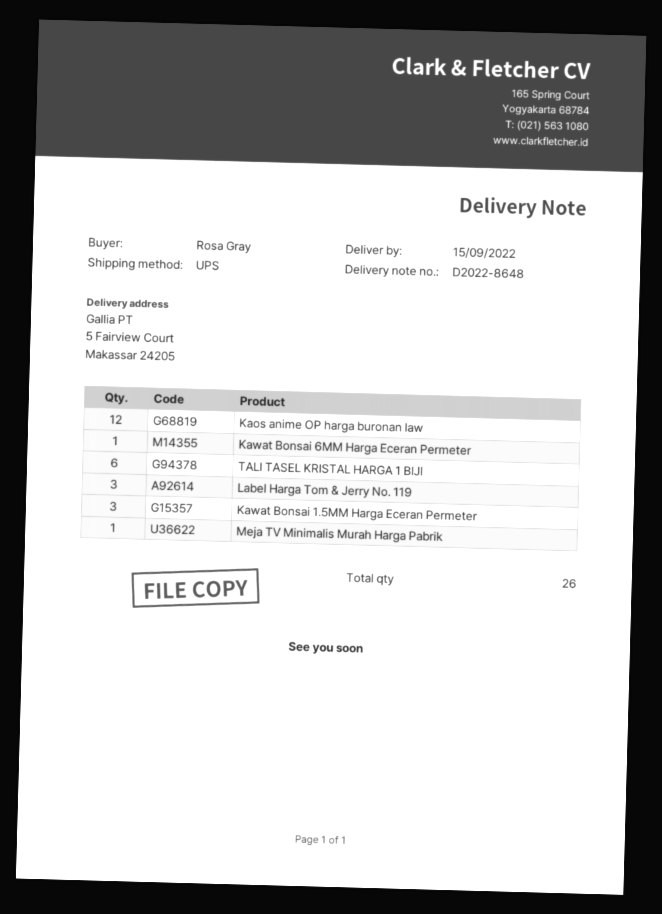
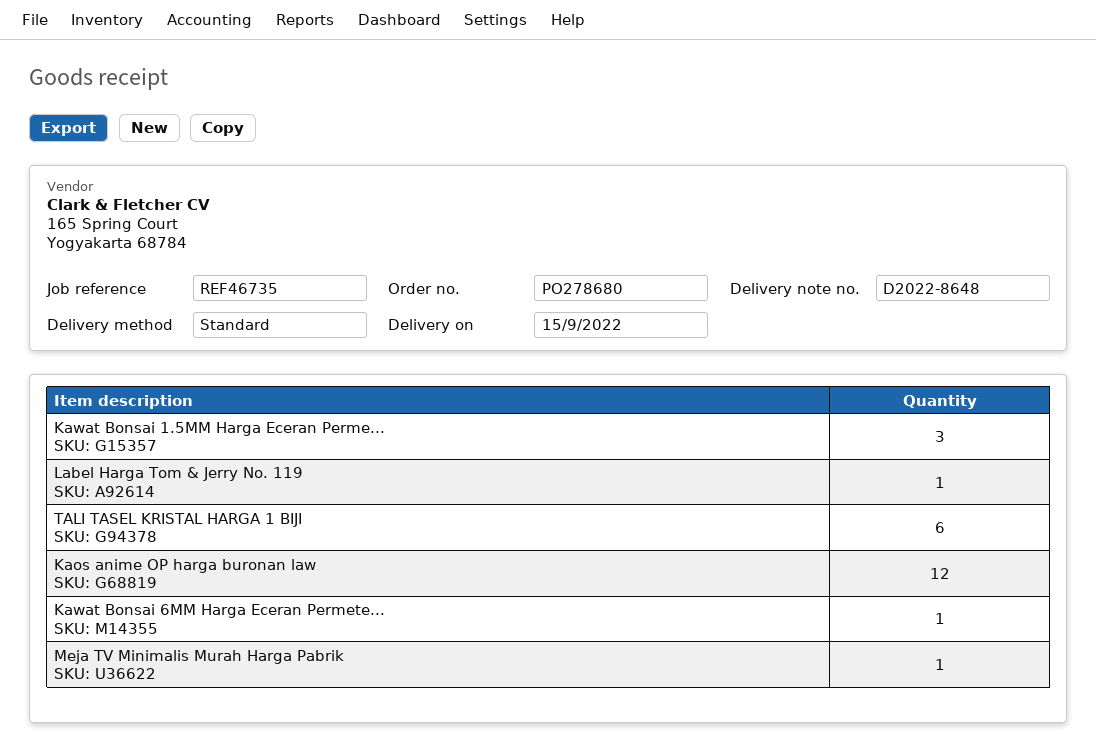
shipping method: UPS -> standard
Label Harga Tom & Jerry No. 119: 3 -> 1

